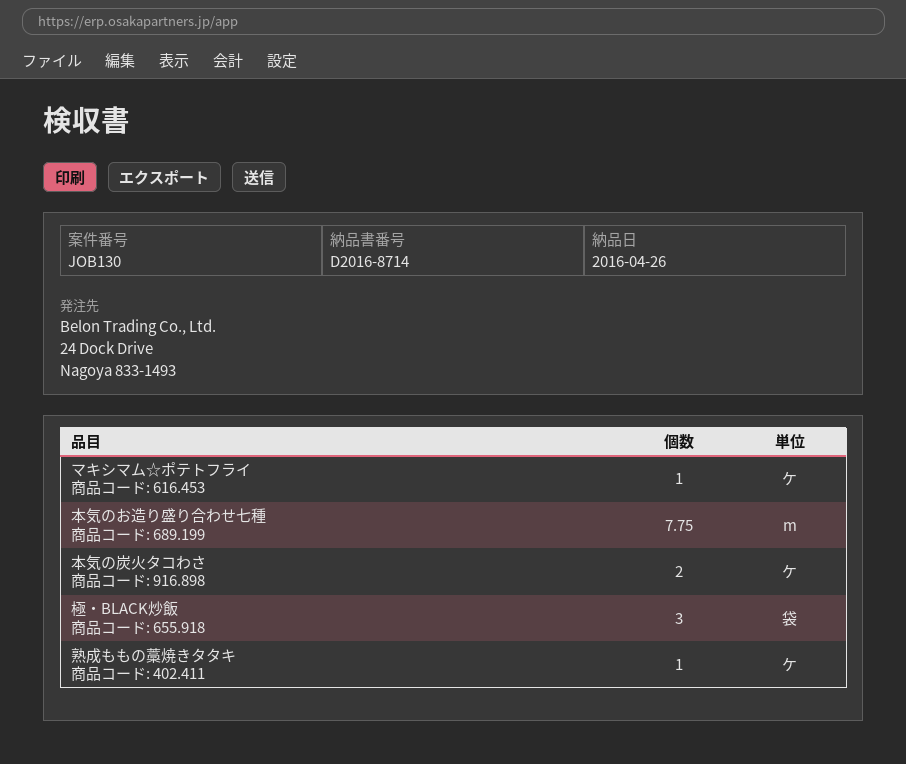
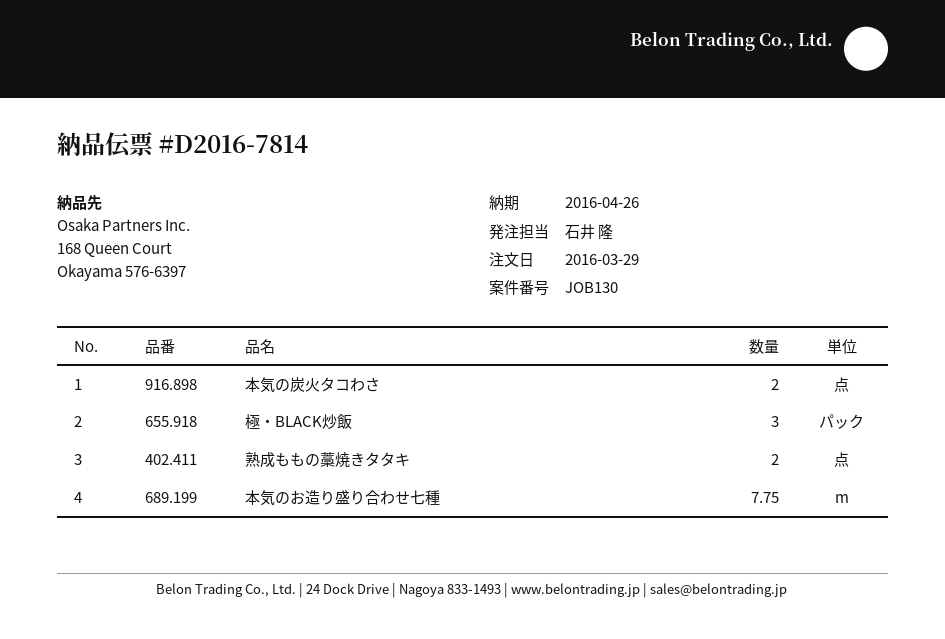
delivery note number: D2016-8714 -> D2016-7814
マキシマム☆ポテトフライ: 1 -> none
熟成ももの藁焼きタタキ: 1 -> 2

